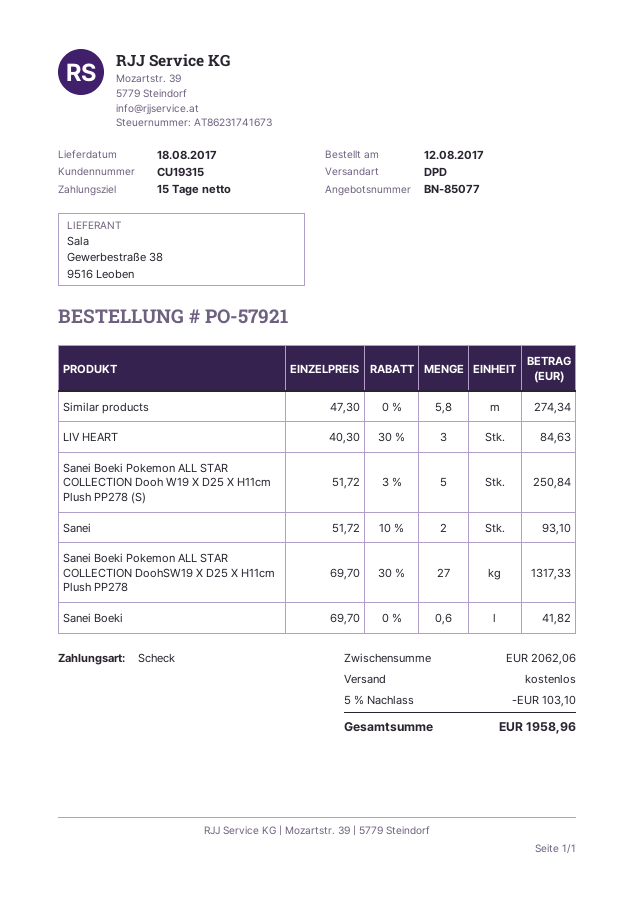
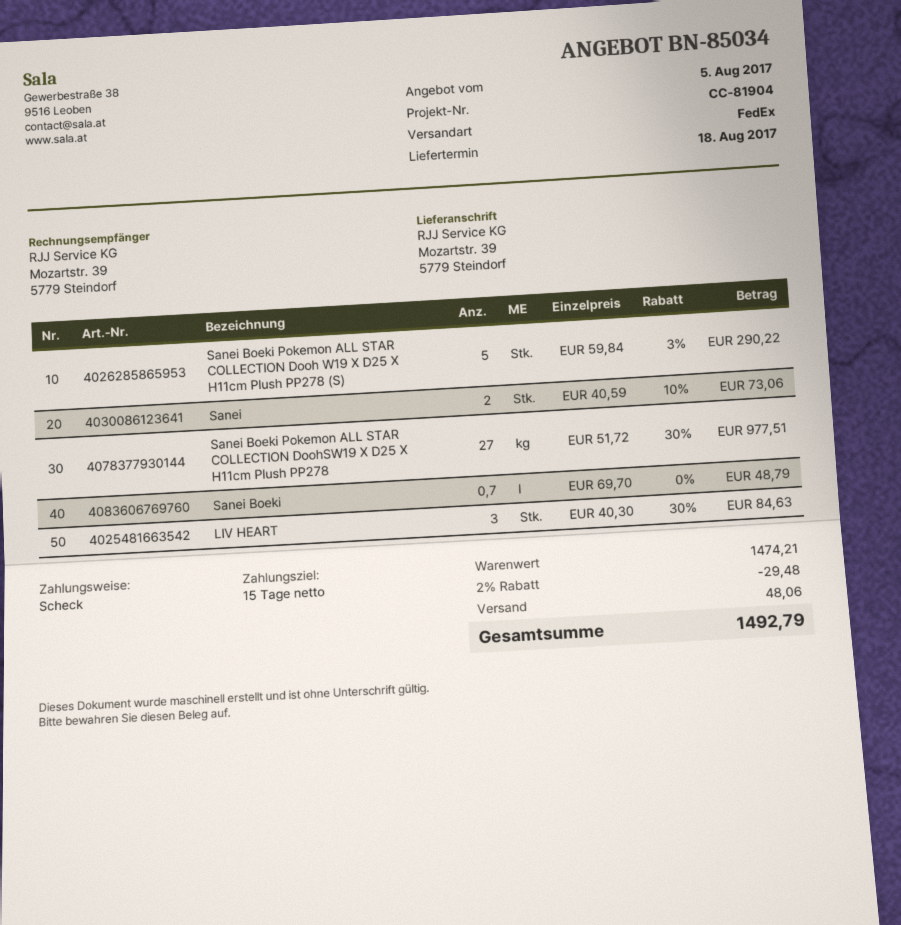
quote number: BN-85077 -> BN-85034
shipping method: DPD -> FedEx
Similar products: 5.8 x 47.30 = 274.34 -> none
Sanei Boeki Pokemon ALL STAR COLLECTION Dooh W19 X D25 X H11cm Plush PP278 (S): 5 x 51.72 - 3% = 250.84 -> 5 x 59.84 - 3% = 290.22
Sanei: 2 x 51.72 - 10% = 93.10 -> 2 x 40.59 - 10% = 73.06
Sanei Boeki Pokemon ALL STAR COLLECTION DoohSW19 X D25 X H11cm Plush PP278: 27 x 69.70 - 30% = 1317.33 -> 27 x 51.72 - 30% = 977.51
Sanei Boeki: 0.6 x 69.70 = 41.82 -> 0.7 x 69.70 = 48.79
subtotal: 2062.06 -> 1474.21
discount: 5% = 103.10 -> 2% = 29.48
shipping: 0.00 -> 48.06
total: 1958.96 -> 1492.79

